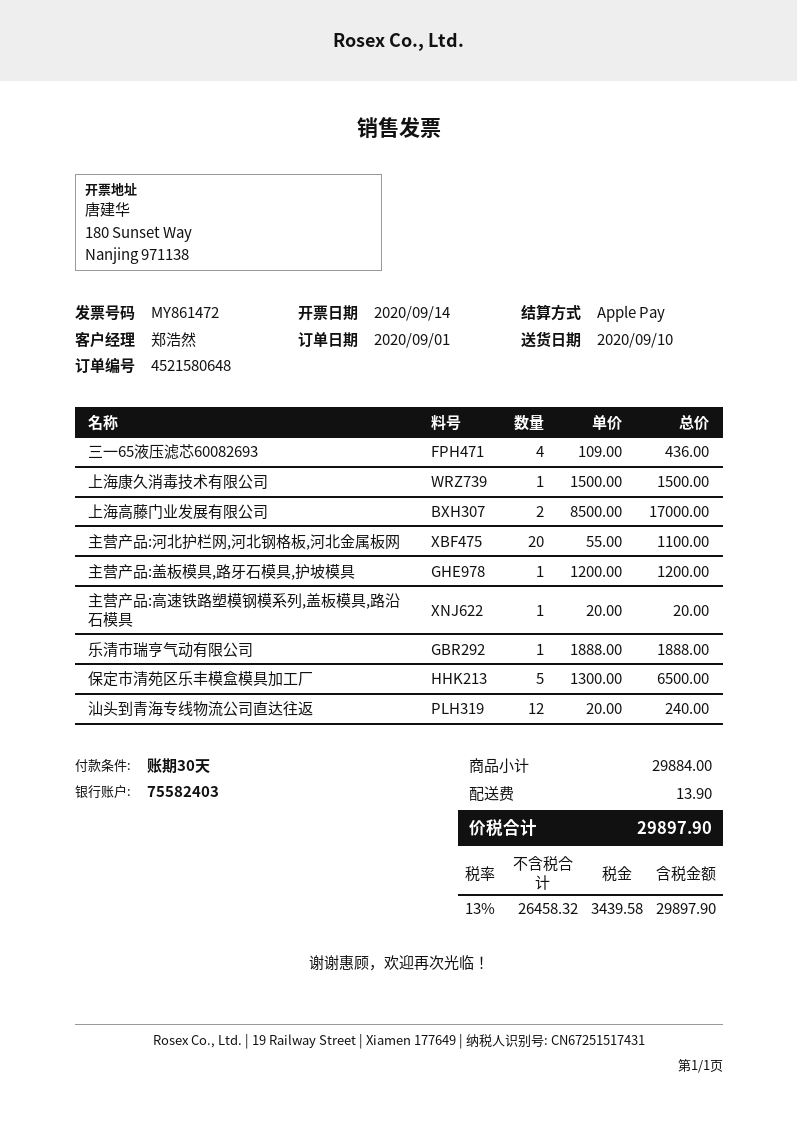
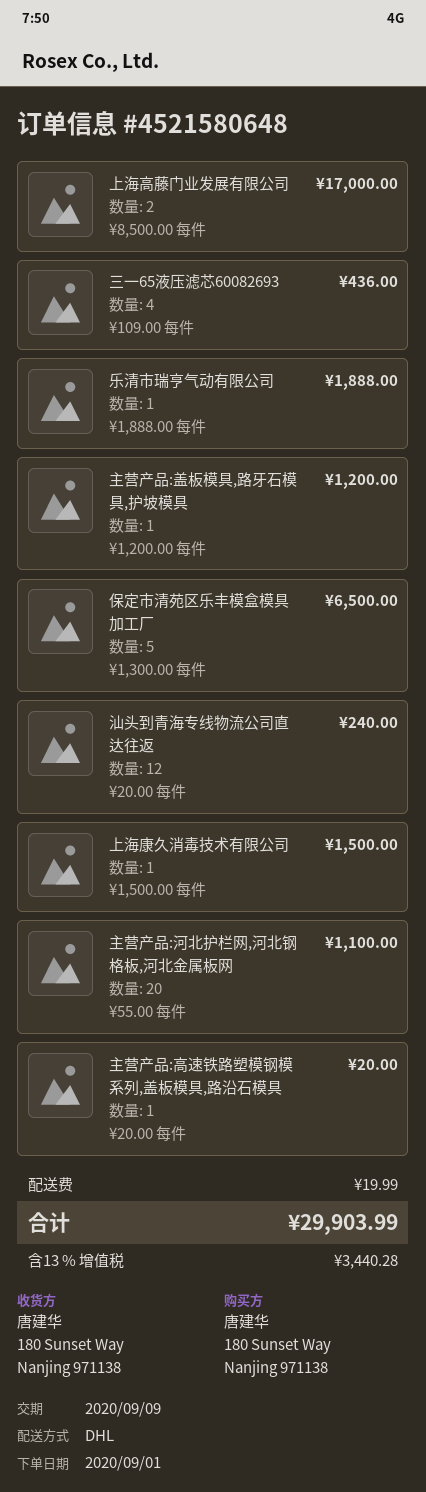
delivery date: 2020-09-10 -> 2020-09-09
shipping: 13.90 -> 19.99
tax: 13% = 3439.58 -> 13% = 3440.28
total: 29897.90 -> 29903.99

